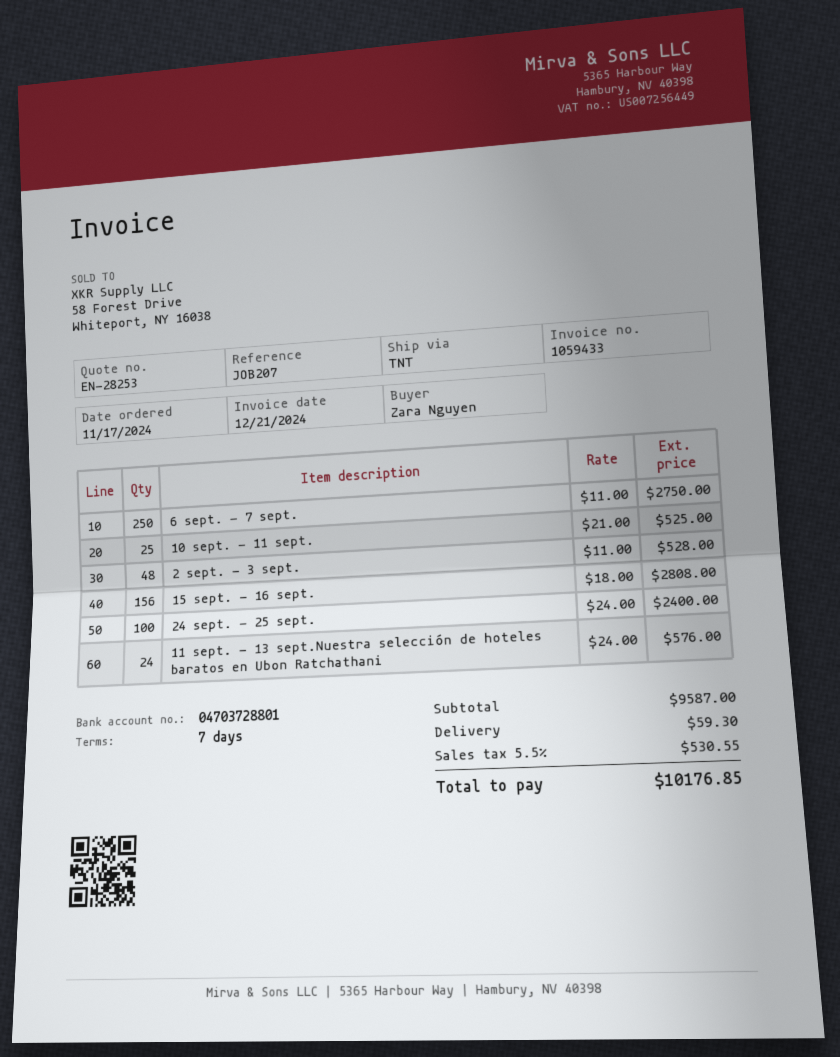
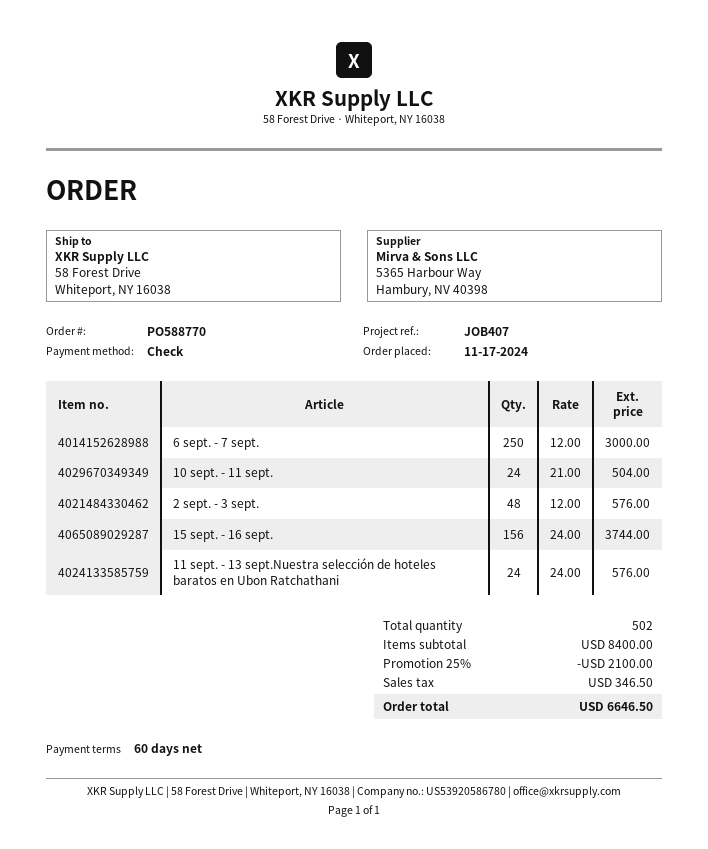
payment terms: 7 days -> 60 days
reference: JOB207 -> JOB407
6 sept. - 7 sept.: 250 x 11.00 = 2750.00 -> 250 x 12.00 = 3000.00
10 sept. - 11 sept.: 25 x 21.00 = 525.00 -> 24 x 21.00 = 504.00
2 sept. - 3 sept.: 48 x 11.00 = 528.00 -> 48 x 12.00 = 576.00
15 sept. - 16 sept.: 156 x 18.00 = 2808.00 -> 156 x 24.00 = 3744.00
24 sept. - 25 sept.: 100 x 24.00 = 2400.00 -> none
subtotal: 9587.00 -> 8400.00
discount: none -> 25% = 2100.00
shipping: 59.30 -> none
tax: 530.55 -> 346.50
total: 10176.85 -> 6646.50

